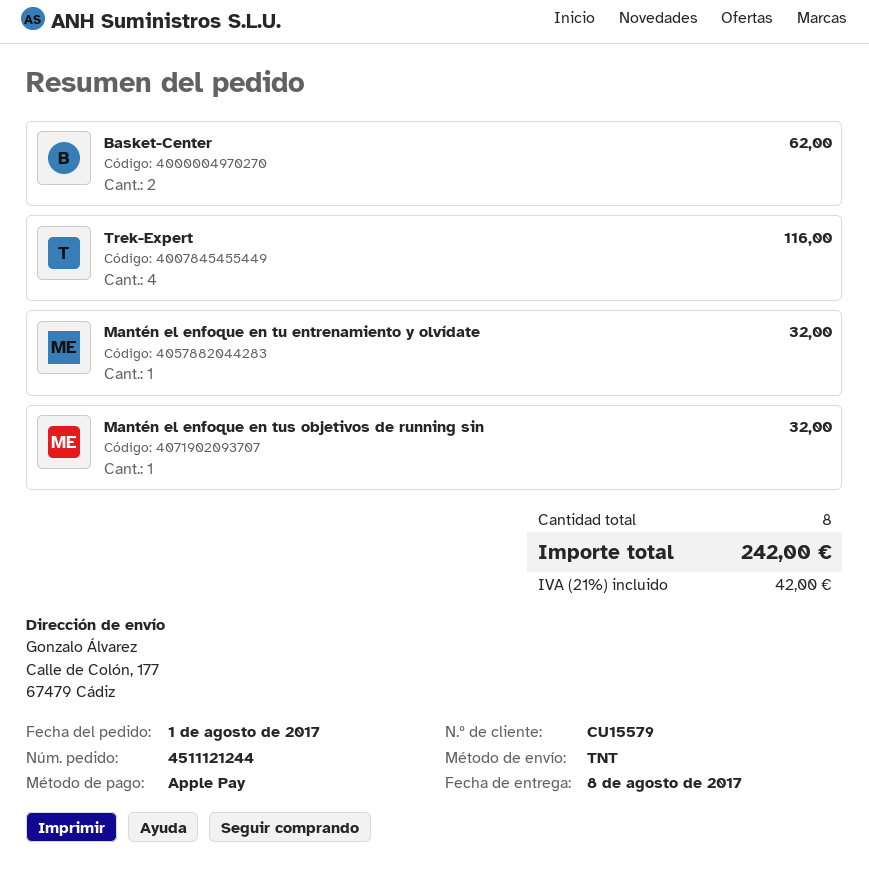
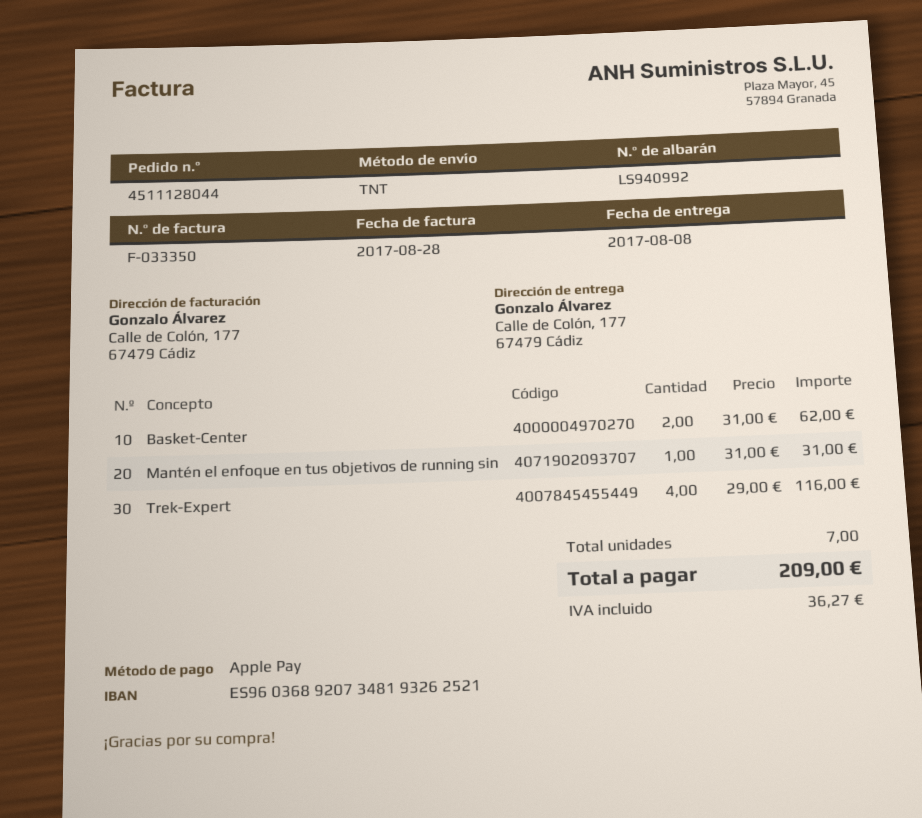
order number: 4511121244 -> 4511128044
Mantén el enfoque en tu entrenamiento y olvídate: 1 for 32.00 -> none
Mantén el enfoque en tus objetivos de running sin: 1 for 32.00 -> 1 for 31.00
total quantity: 8 -> 7
tax: 42.00 -> 36.27
total: 242.00 -> 209.00

